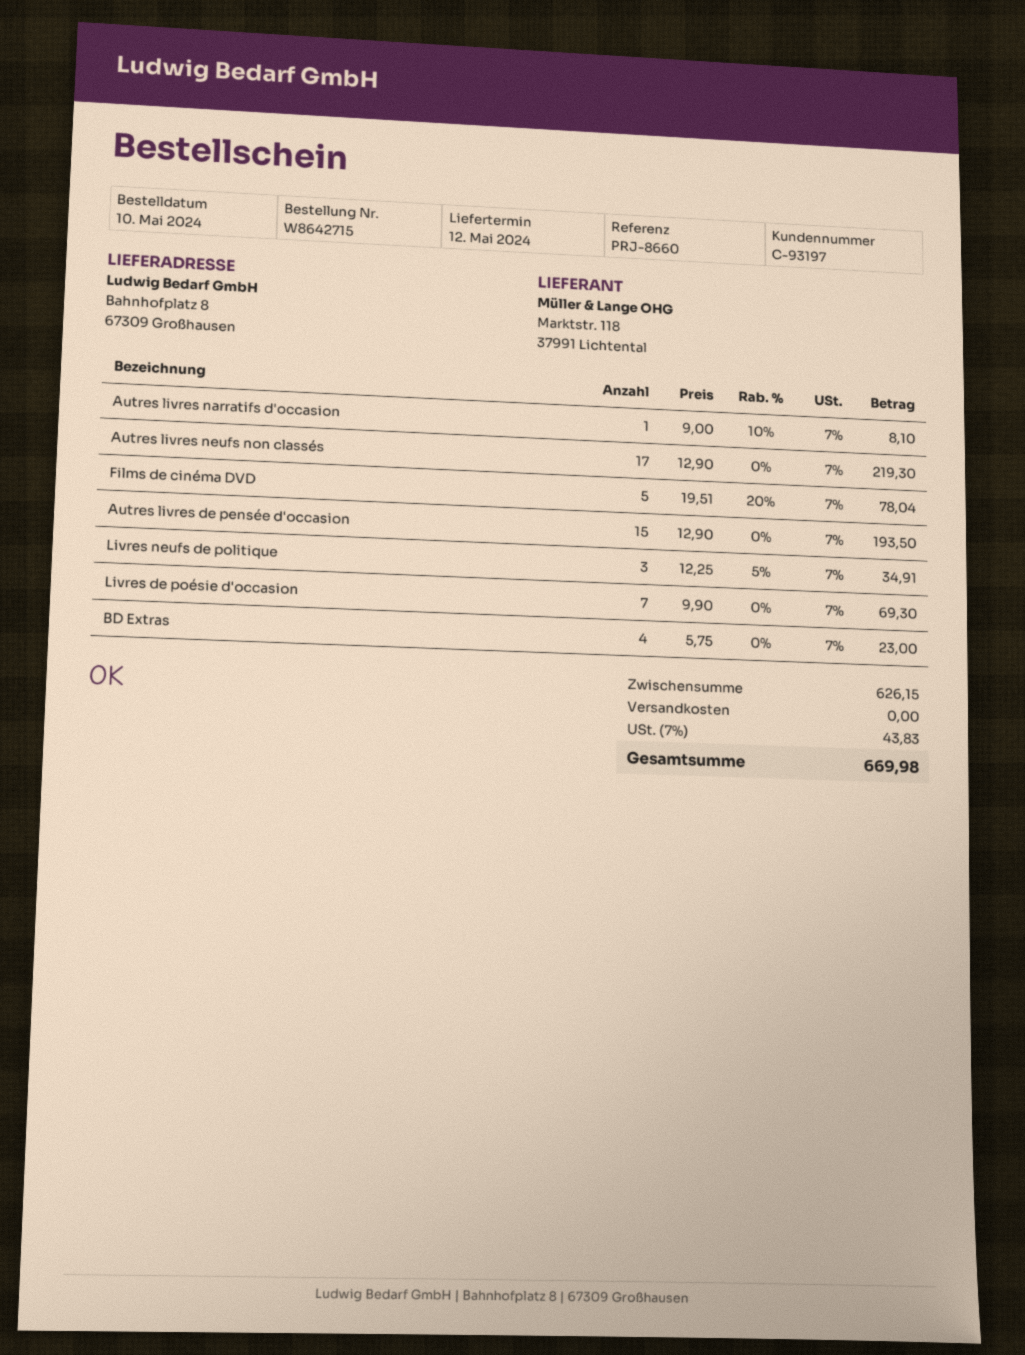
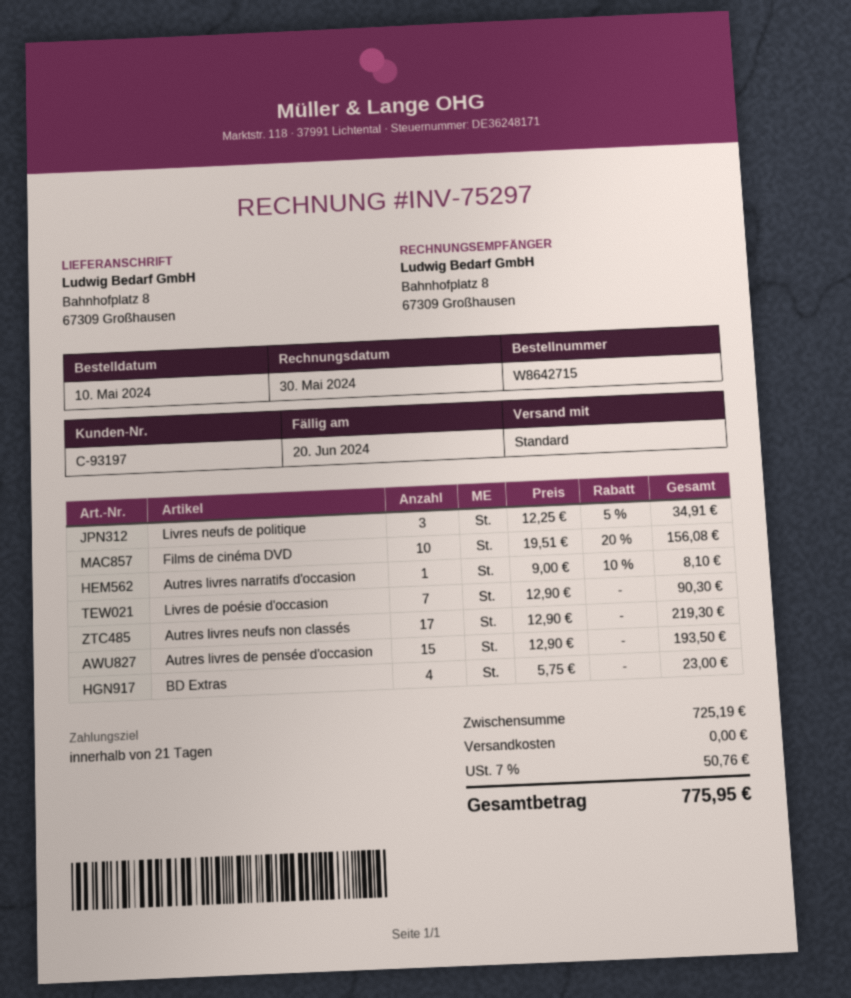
Films de cinéma DVD: 5 x 19.51 - 20% = 78.04 -> 10 x 19.51 - 20% = 156.08
Livres de poésie d'occasion: 7 x 9.90 = 69.30 -> 7 x 12.90 = 90.30
subtotal: 626.15 -> 725.19
tax: 7% = 43.83 -> 7% = 50.76
total: 669.98 -> 775.95

